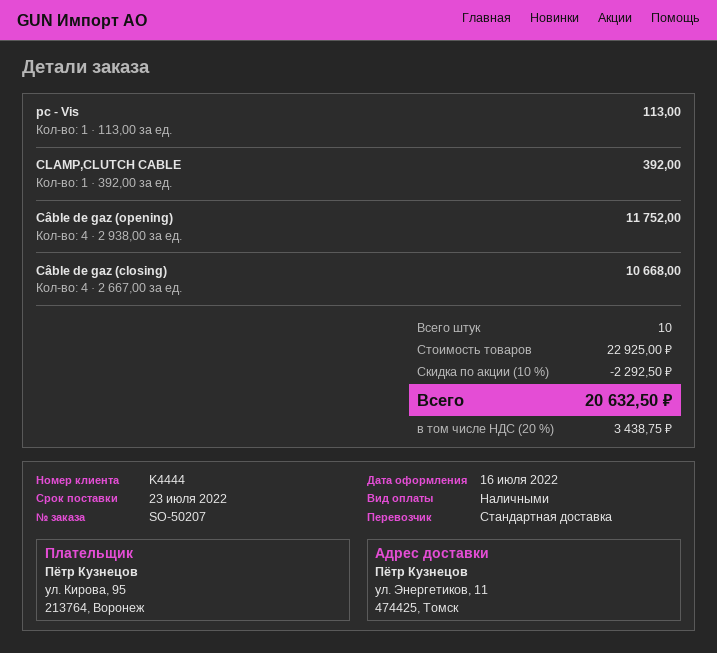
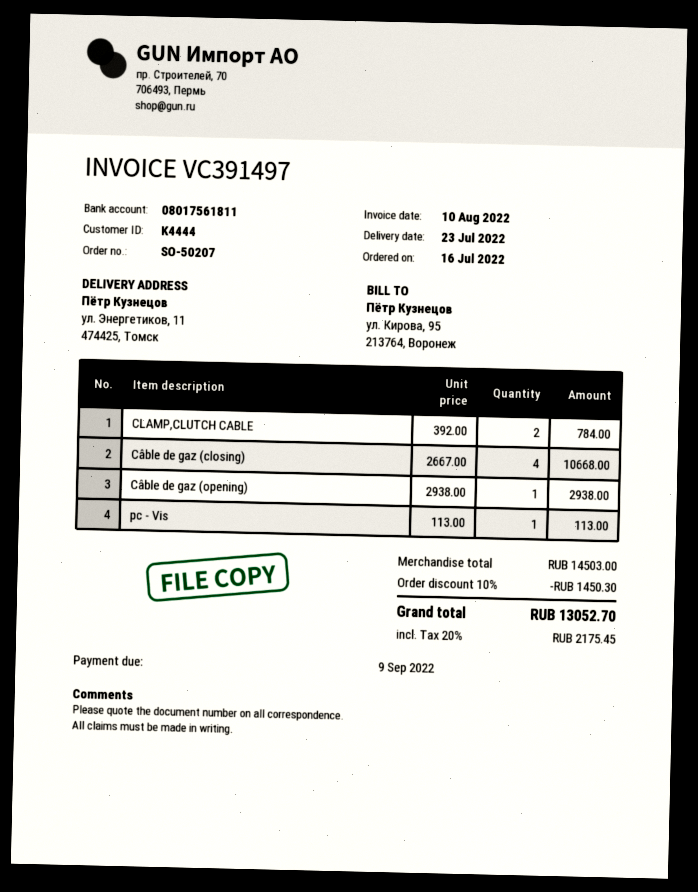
CLAMP,CLUTCH CABLE: 1 x 392.00 = 392.00 -> 2 x 392.00 = 784.00
Câble de gaz (opening): 4 x 2938.00 = 11752.00 -> 1 x 2938.00 = 2938.00
subtotal: 22925.00 -> 14503.00
discount: 10% = 2292.50 -> 10% = 1450.30
tax: 20% = 3438.75 -> 20% = 2175.45
total: 20632.50 -> 13052.70

